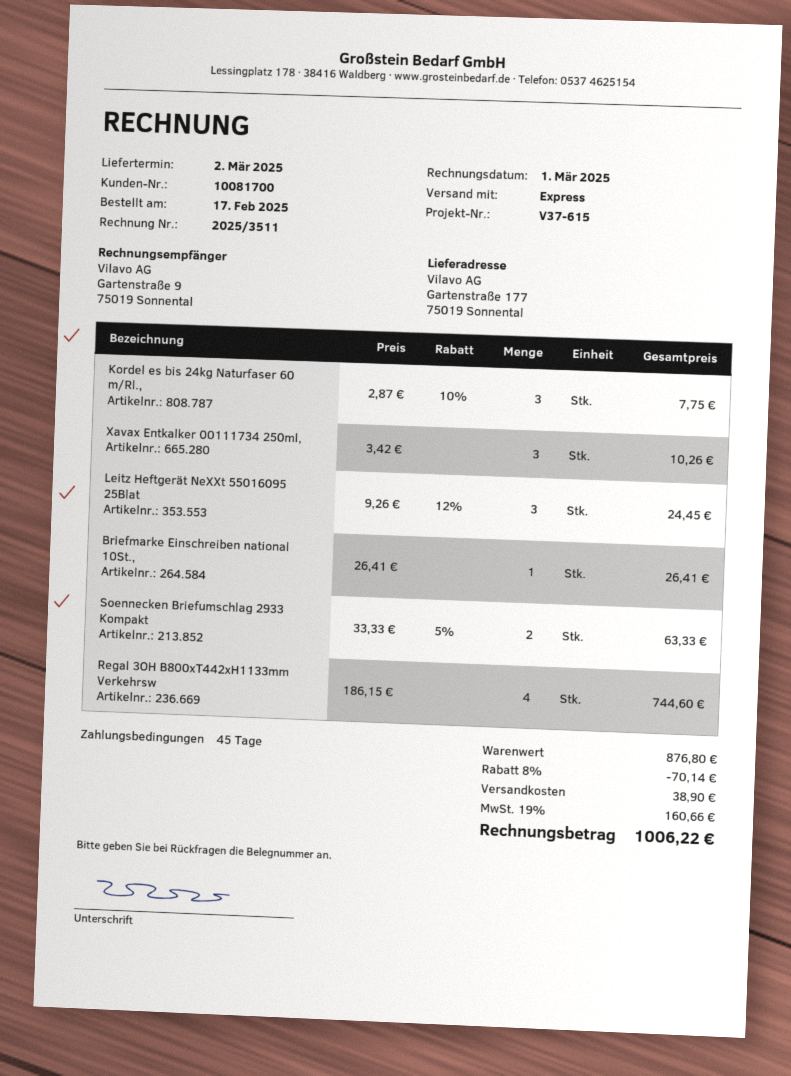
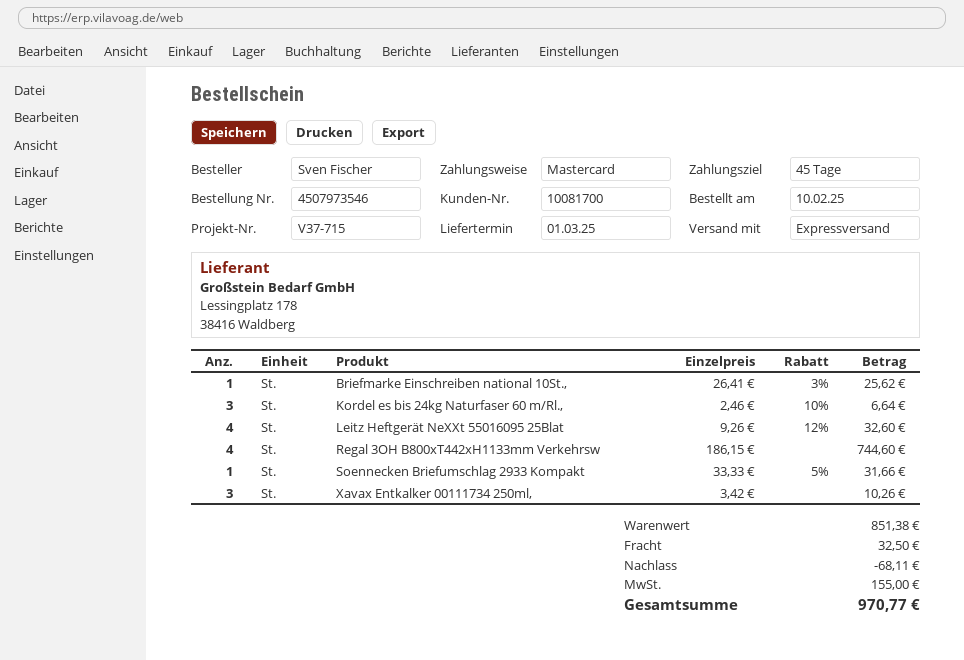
order date: 2025-02-17 -> 2025-02-10
delivery date: 2025-03-02 -> 2025-03-01
reference: V37-615 -> V37-715
Kordel es bis 24kg Naturfaser 60 m/Rl.,: 3 x 2.87 - 10% = 7.75 -> 3 x 2.46 - 10% = 6.64
Leitz Heftgerät NeXXt 55016095 25Blat: 3 x 9.26 - 12% = 24.45 -> 4 x 9.26 - 12% = 32.60
Briefmarke Einschreiben national 10St.,: 1 x 26.41 = 26.41 -> 1 x 26.41 - 3% = 25.62
Soennecken Briefumschlag 2933 Kompakt: 2 x 33.33 - 5% = 63.33 -> 1 x 33.33 - 5% = 31.66
subtotal: 876.80 -> 851.38
discount: 70.14 -> 68.11
shipping: 38.90 -> 32.50
tax: 160.66 -> 155.00
total: 1006.22 -> 970.77

